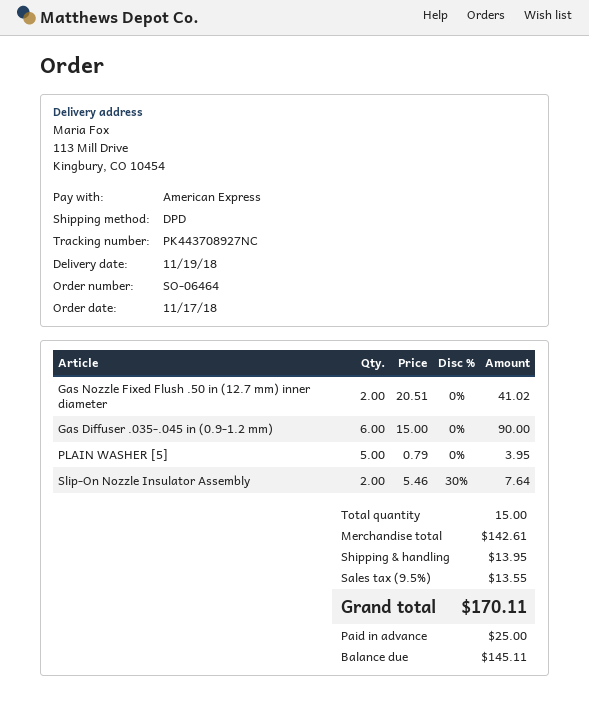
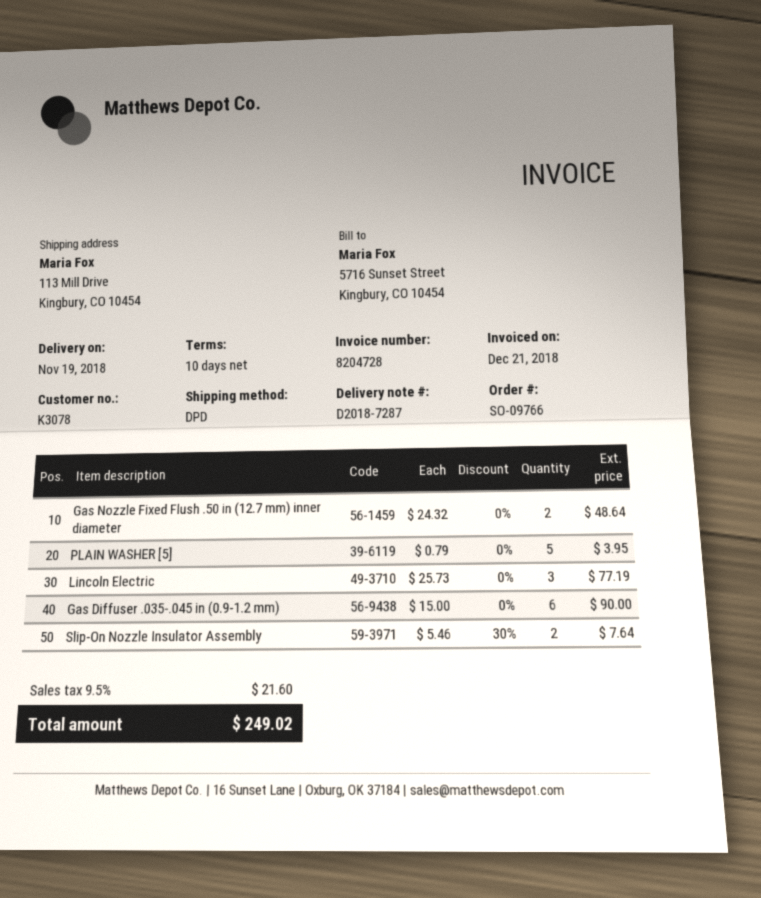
order number: SO-06464 -> SO-09766
Gas Nozzle Fixed Flush .50 in (12.7 mm) inner diameter: 2 x 20.51 = 41.02 -> 2 x 24.32 = 48.64
Lincoln Electric: none -> 3 x 25.73 = 77.19
shipping: 13.95 -> none
tax: 9.5% = 13.55 -> 9.5% = 21.60
total: 170.11 -> 249.02

